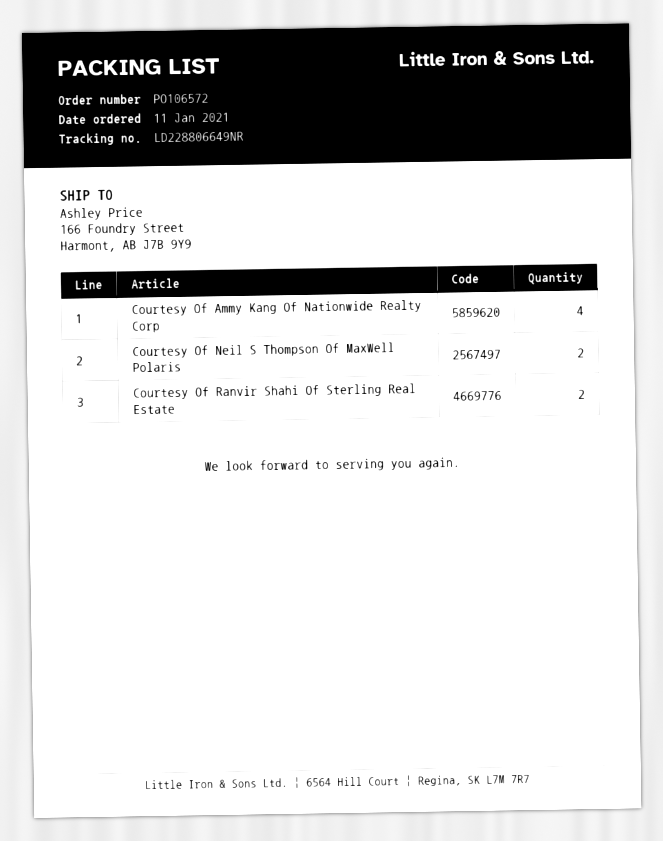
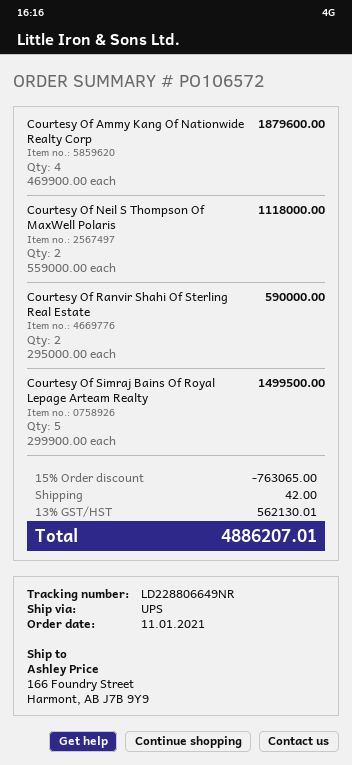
Courtesy Of Simraj Bains Of Royal Lepage Arteam Realty: none -> 5

